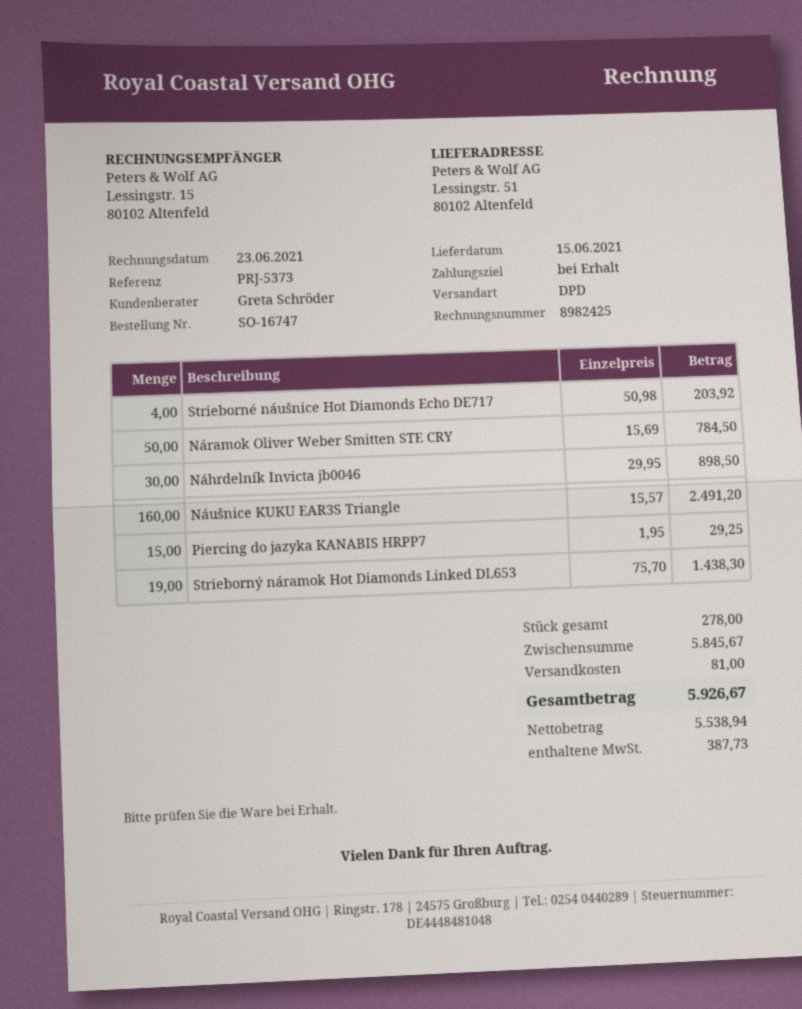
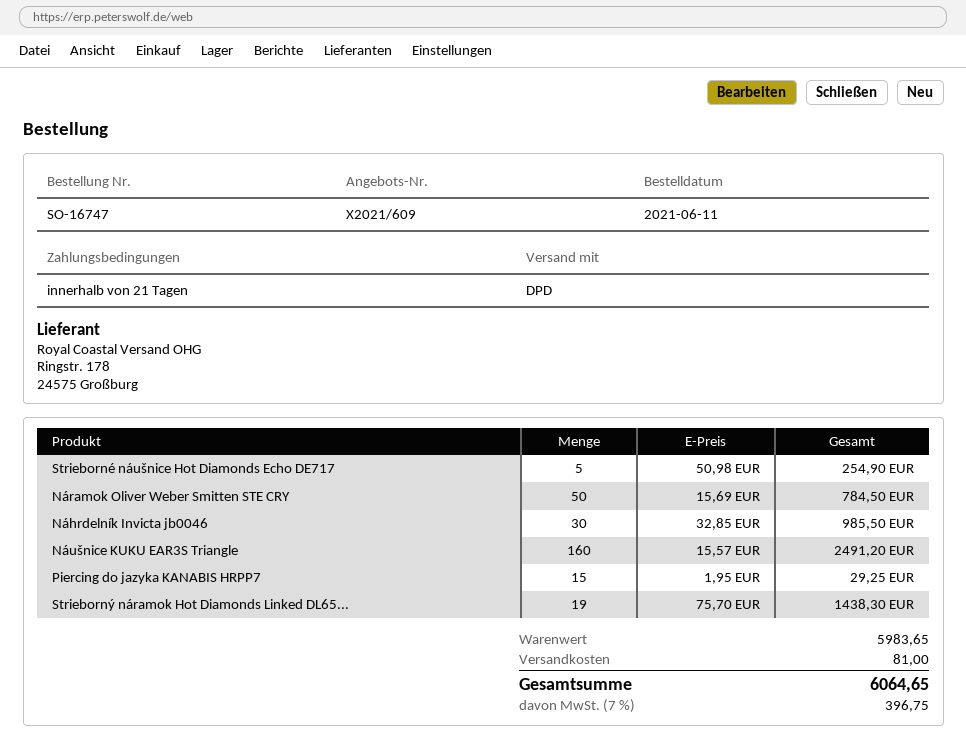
payment terms: on receipt -> 21 days
Strieborné náušnice Hot Diamonds Echo DE717: 4 x 50.98 = 203.92 -> 5 x 50.98 = 254.90
Náhrdelník Invicta jb0046: 30 x 29.95 = 898.50 -> 30 x 32.85 = 985.50
subtotal: 5845.67 -> 5983.65
tax: 387.73 -> 396.75
total: 5926.67 -> 6064.65

